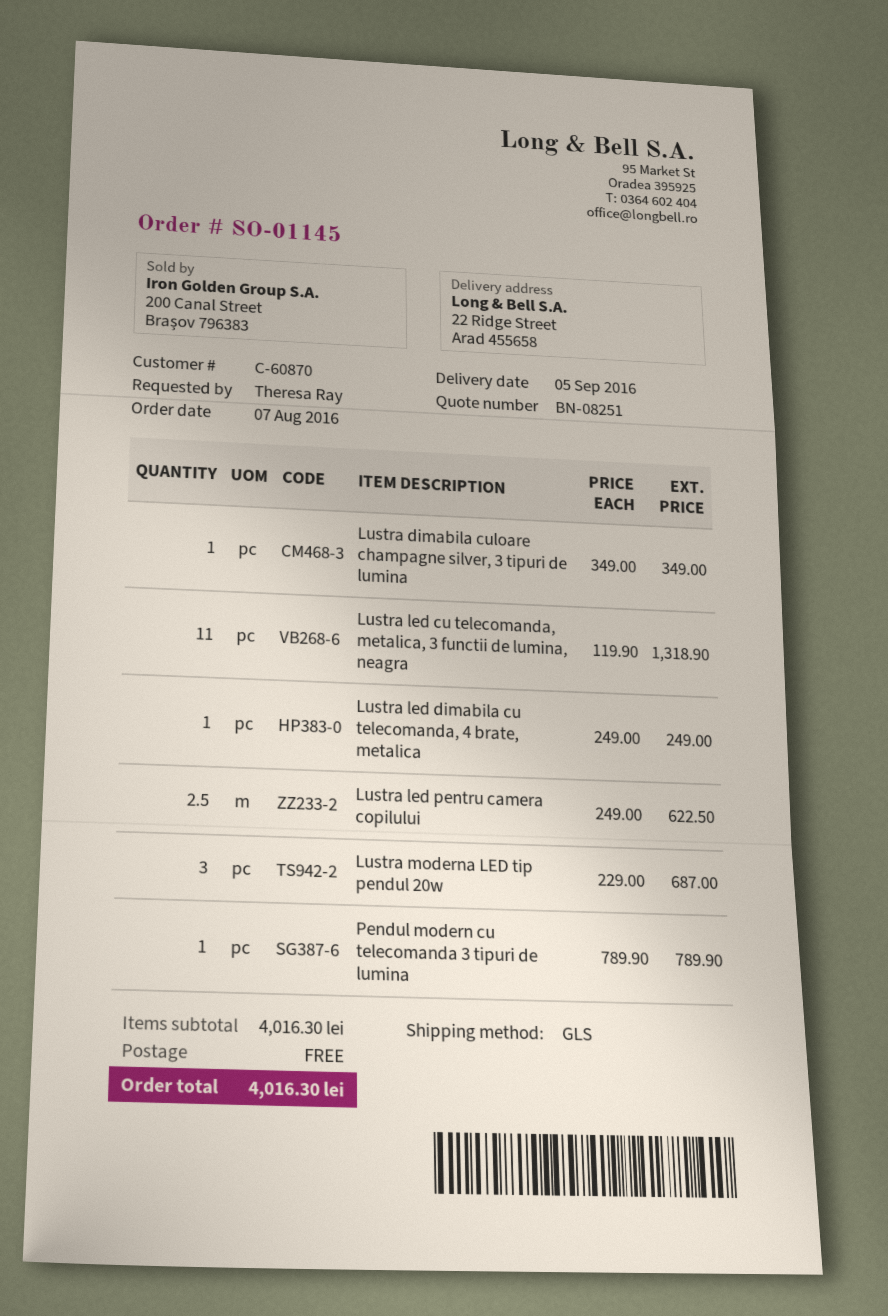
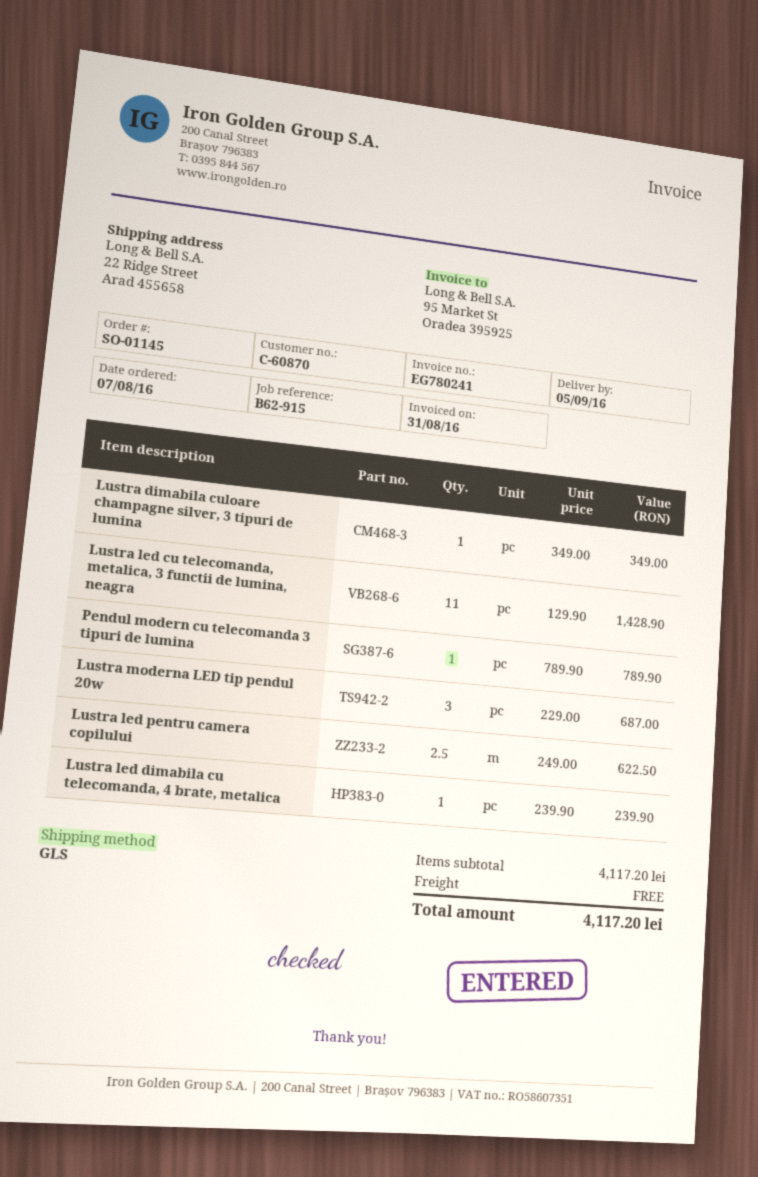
Lustra led cu telecomanda, metalica, 3 functii de lumina, neagra: 11 x 119.90 = 1318.90 -> 11 x 129.90 = 1428.90
Lustra led dimabila cu telecomanda, 4 brate, metalica: 1 x 249.00 = 249.00 -> 1 x 239.90 = 239.90
subtotal: 4016.30 -> 4117.20
total: 4016.30 -> 4117.20

